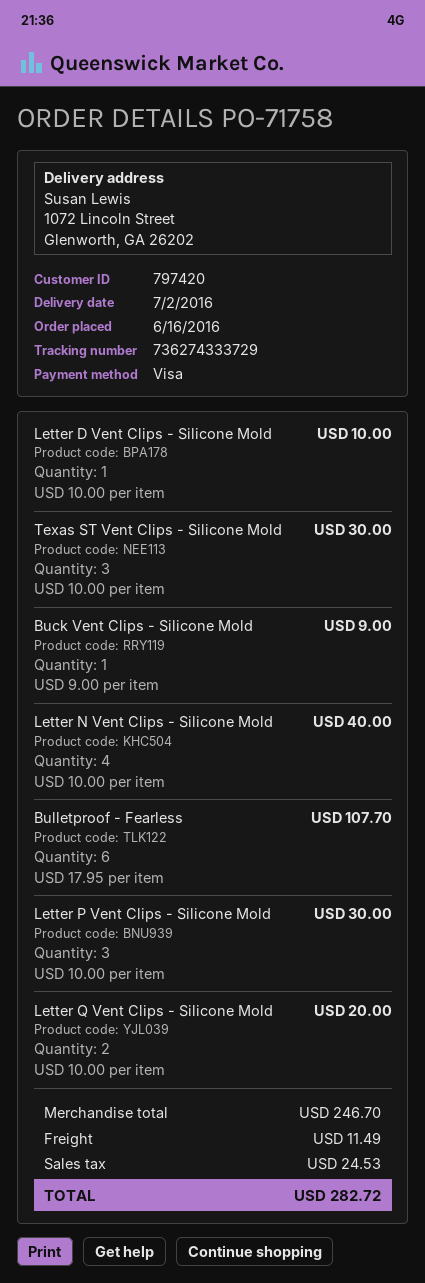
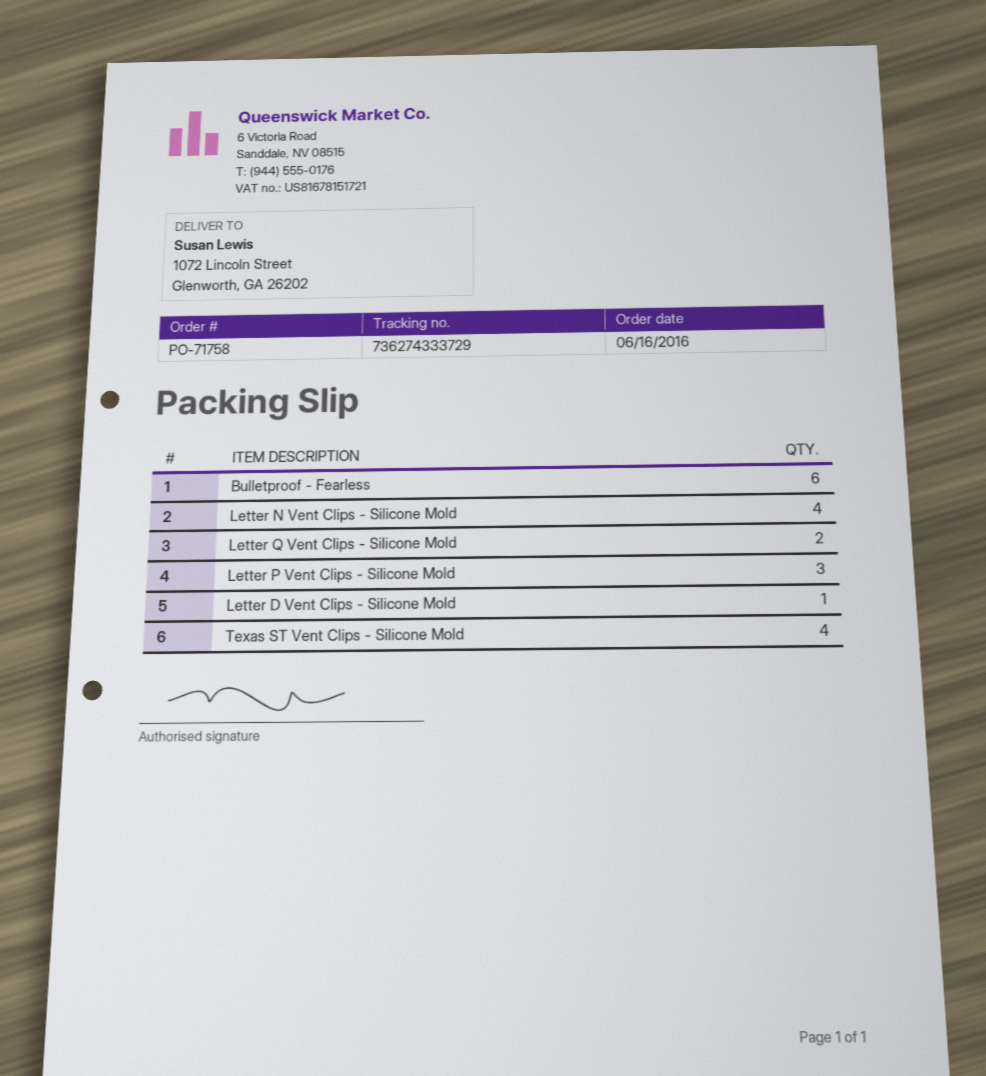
Texas ST Vent Clips - Silicone Mold: 3 -> 4
Buck Vent Clips - Silicone Mold: 1 -> none

